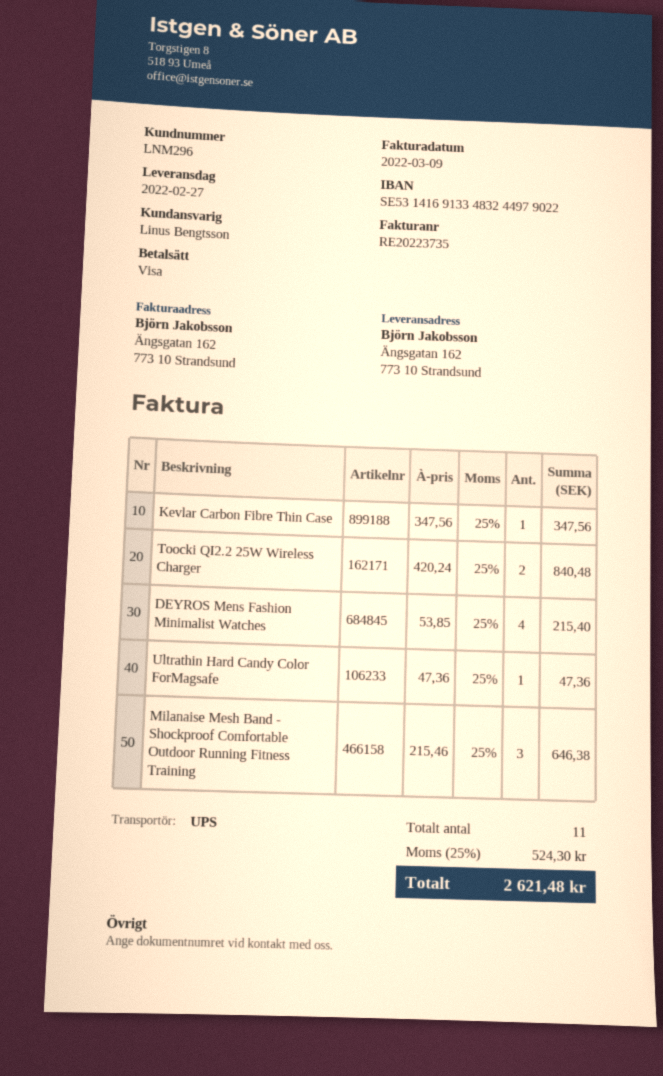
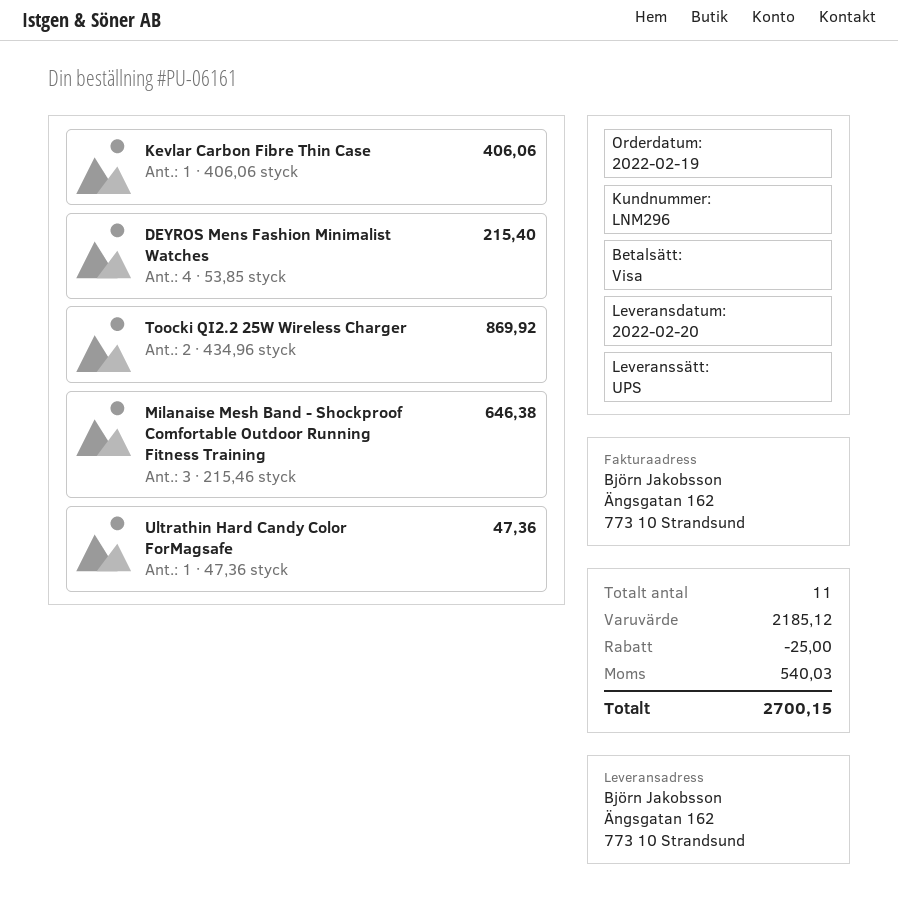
delivery date: 2022-02-27 -> 2022-02-20
Kevlar Carbon Fibre Thin Case: 1 x 347.56 = 347.56 -> 1 x 406.06 = 406.06
Toocki QI2.2 25W Wireless Charger: 2 x 420.24 = 840.48 -> 2 x 434.96 = 869.92
discount: none -> 25.00
tax: 524.30 -> 540.03
total: 2621.48 -> 2700.15

